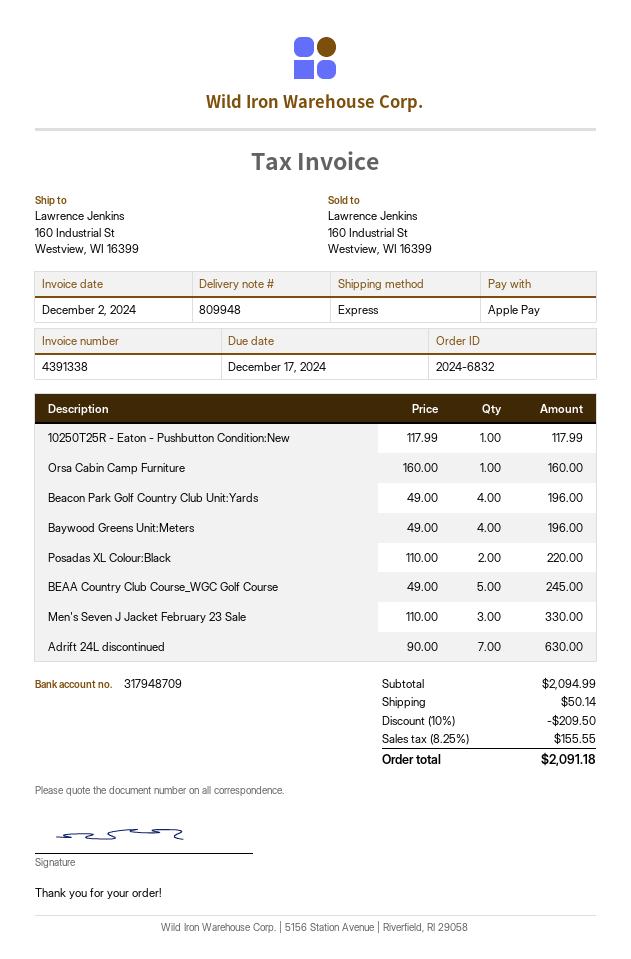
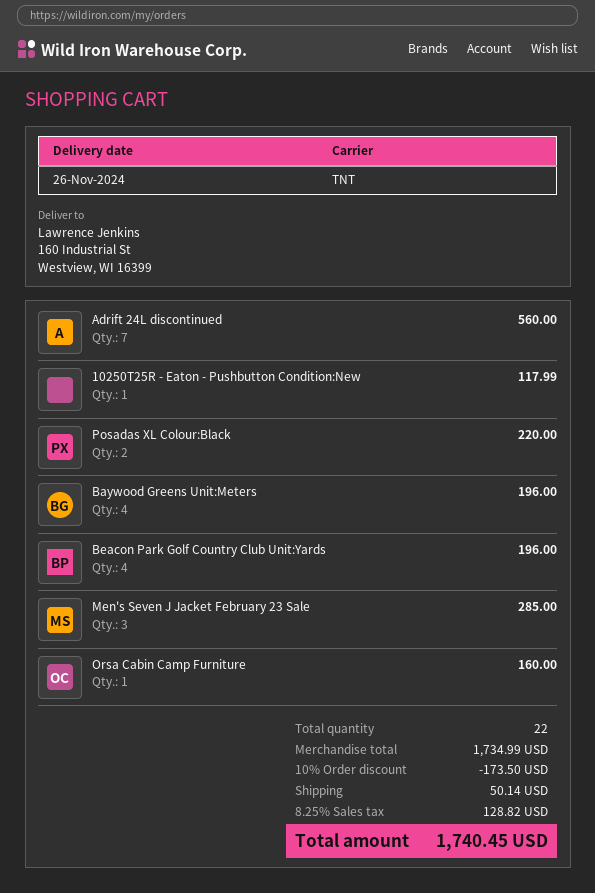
shipping method: express -> TNT
BEAA Country Club Course_WGC Golf Course: 5 for 245.00 -> none
Men's Seven J Jacket February 23 Sale: 3 for 330.00 -> 3 for 285.00
Adrift 24L discontinued: 7 for 630.00 -> 7 for 560.00
subtotal: 2094.99 -> 1734.99
discount: 10% = 209.50 -> 10% = 173.50
tax: 8.25% = 155.55 -> 8.25% = 128.82
total: 2091.18 -> 1740.45

